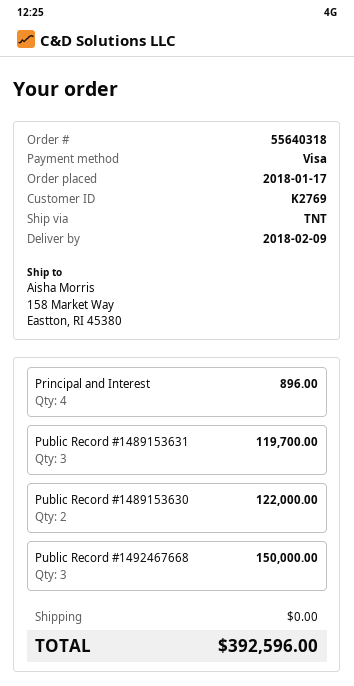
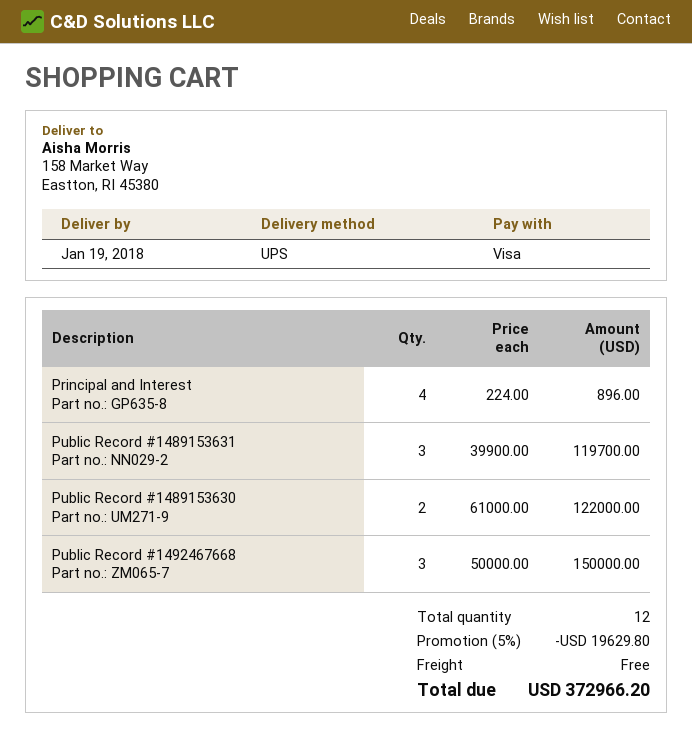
delivery date: 2018-02-09 -> 2018-01-19
shipping method: TNT -> UPS
discount: none -> 5% = 19629.80
total: 392596.00 -> 372966.20

